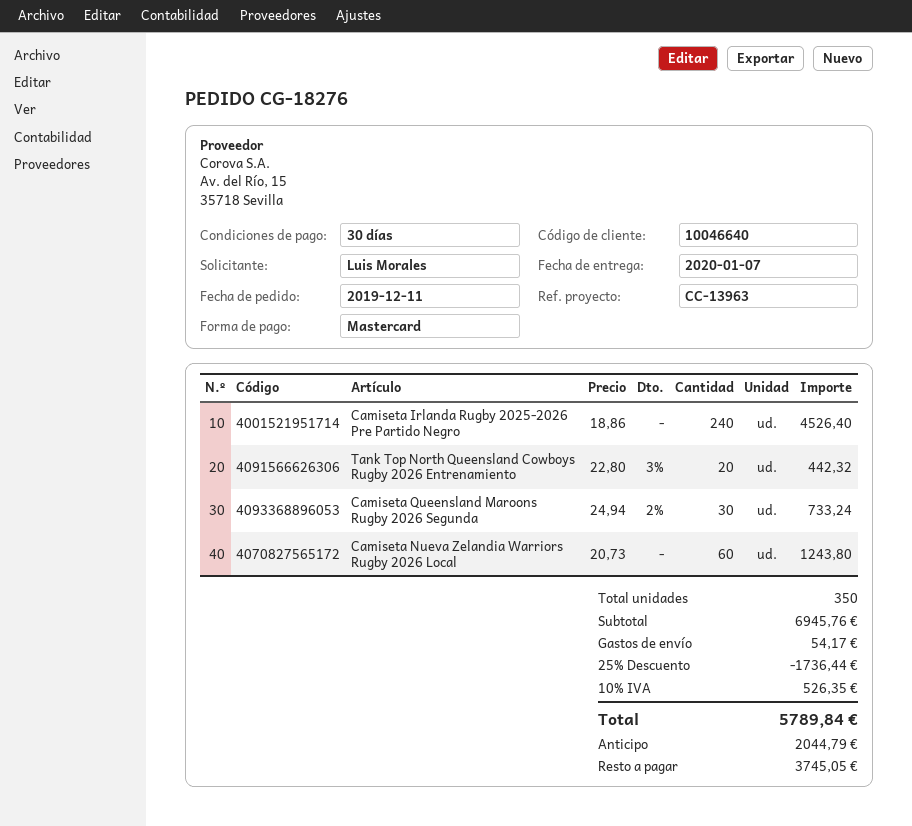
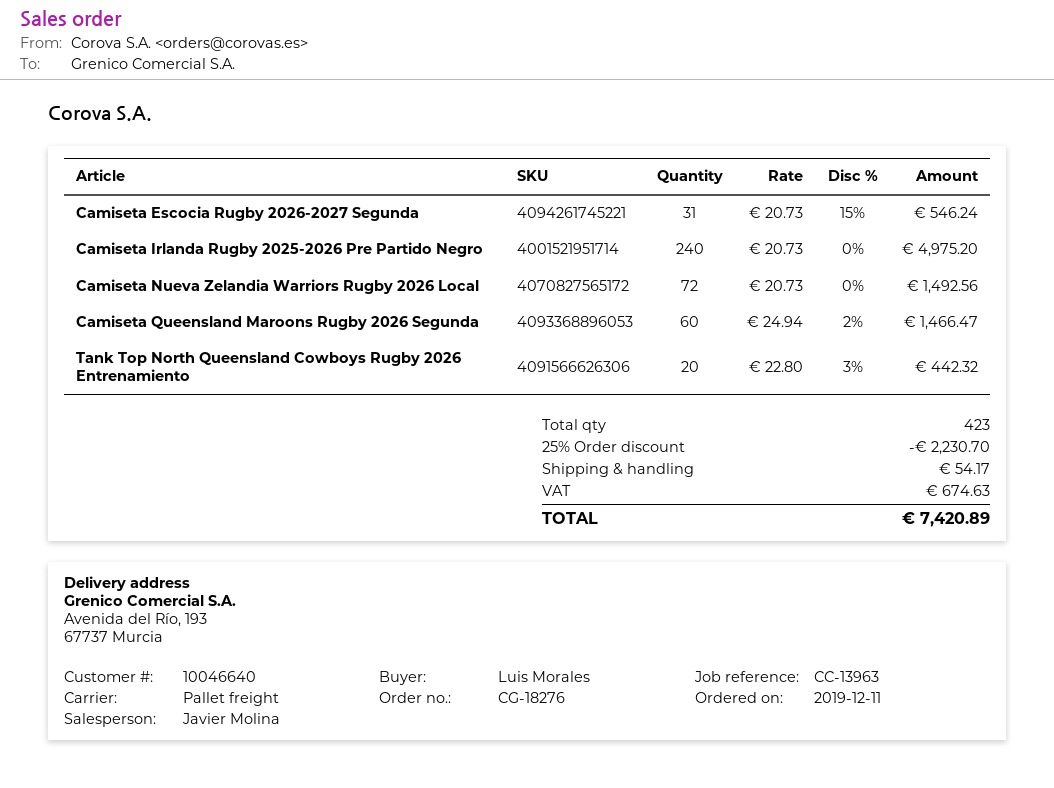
Camiseta Irlanda Rugby 2025-2026 Pre Partido Negro: 240 x 18.86 = 4526.40 -> 240 x 20.73 = 4975.20
Camiseta Queensland Maroons Rugby 2026 Segunda: 30 x 24.94 - 2% = 733.24 -> 60 x 24.94 - 2% = 1466.47
Camiseta Nueva Zelandia Warriors Rugby 2026 Local: 60 x 20.73 = 1243.80 -> 72 x 20.73 = 1492.56
Camiseta Escocia Rugby 2026-2027 Segunda: none -> 31 x 20.73 - 15% = 546.24
total quantity: 350 -> 423
discount: 25% = 1736.44 -> 25% = 2230.70
tax: 526.35 -> 674.63
total: 5789.84 -> 7420.89

